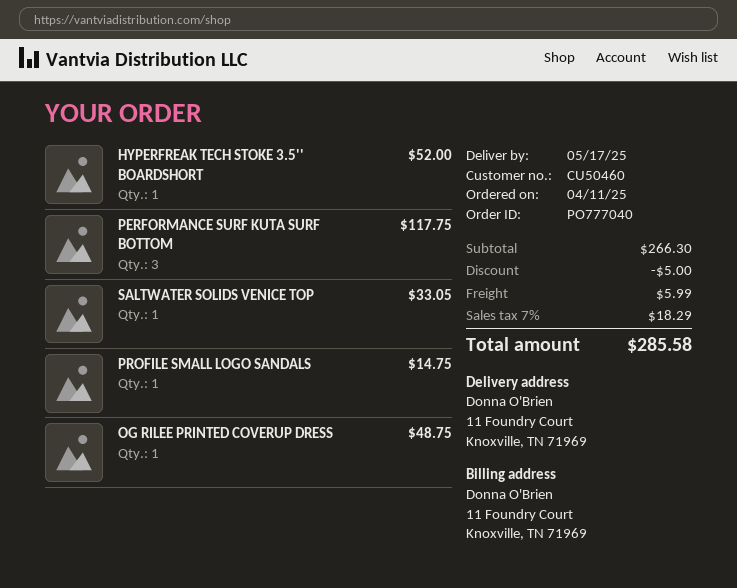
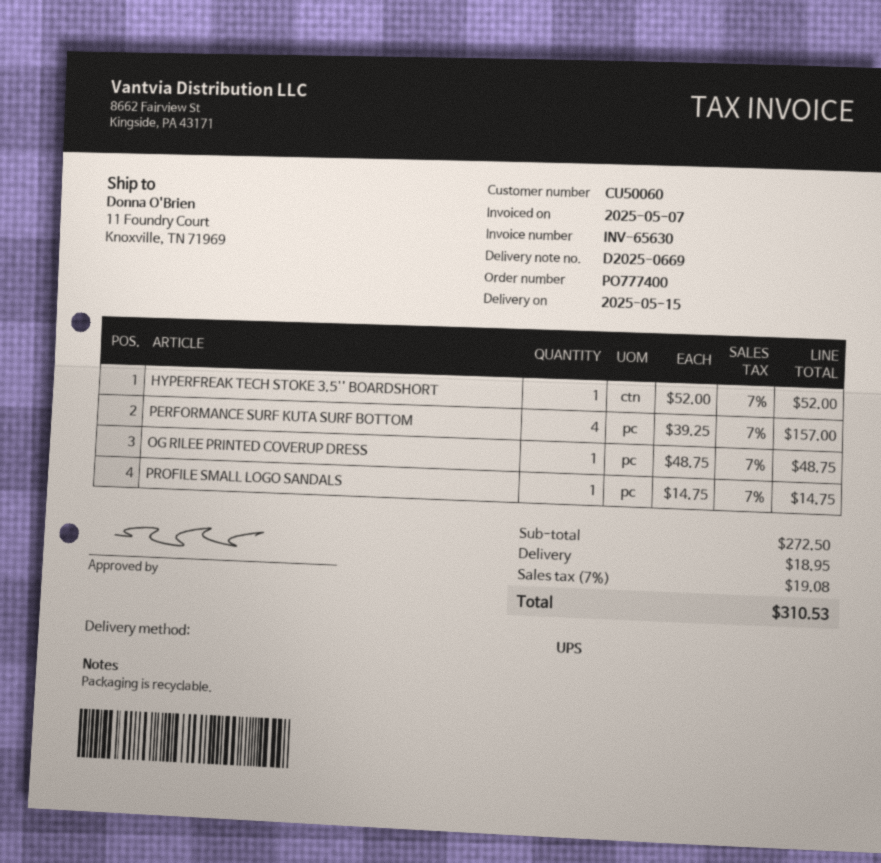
order number: PO777040 -> PO777400
delivery date: 2025-05-17 -> 2025-05-15
customer number: CU50460 -> CU50060
PERFORMANCE SURF KUTA SURF BOTTOM: 3 for 117.75 -> 4 for 157.00
SALTWATER SOLIDS VENICE TOP: 1 for 33.05 -> none
subtotal: 266.30 -> 272.50
discount: 5.00 -> none
shipping: 5.99 -> 18.95
tax: 7% = 18.29 -> 7% = 19.08
total: 285.58 -> 310.53

